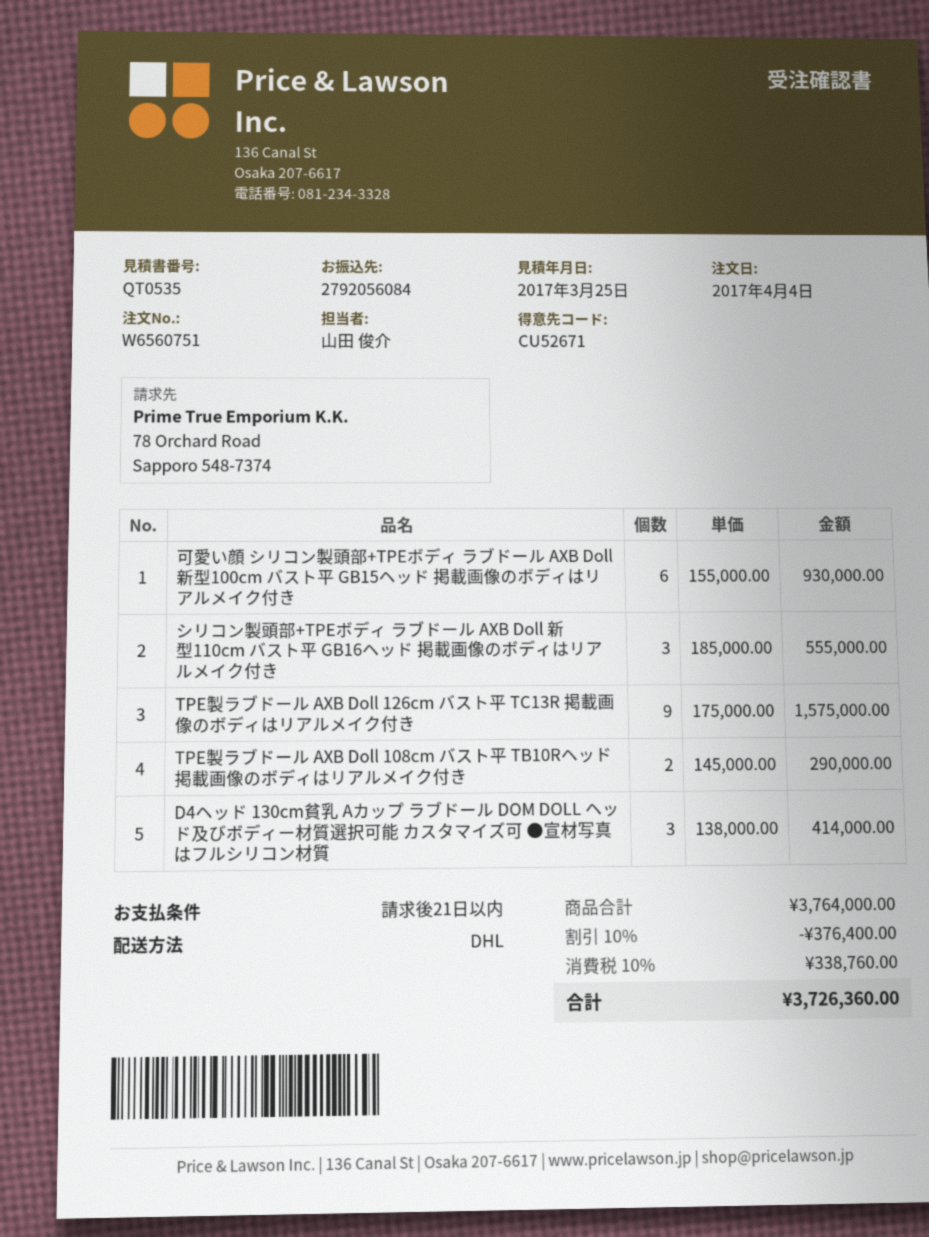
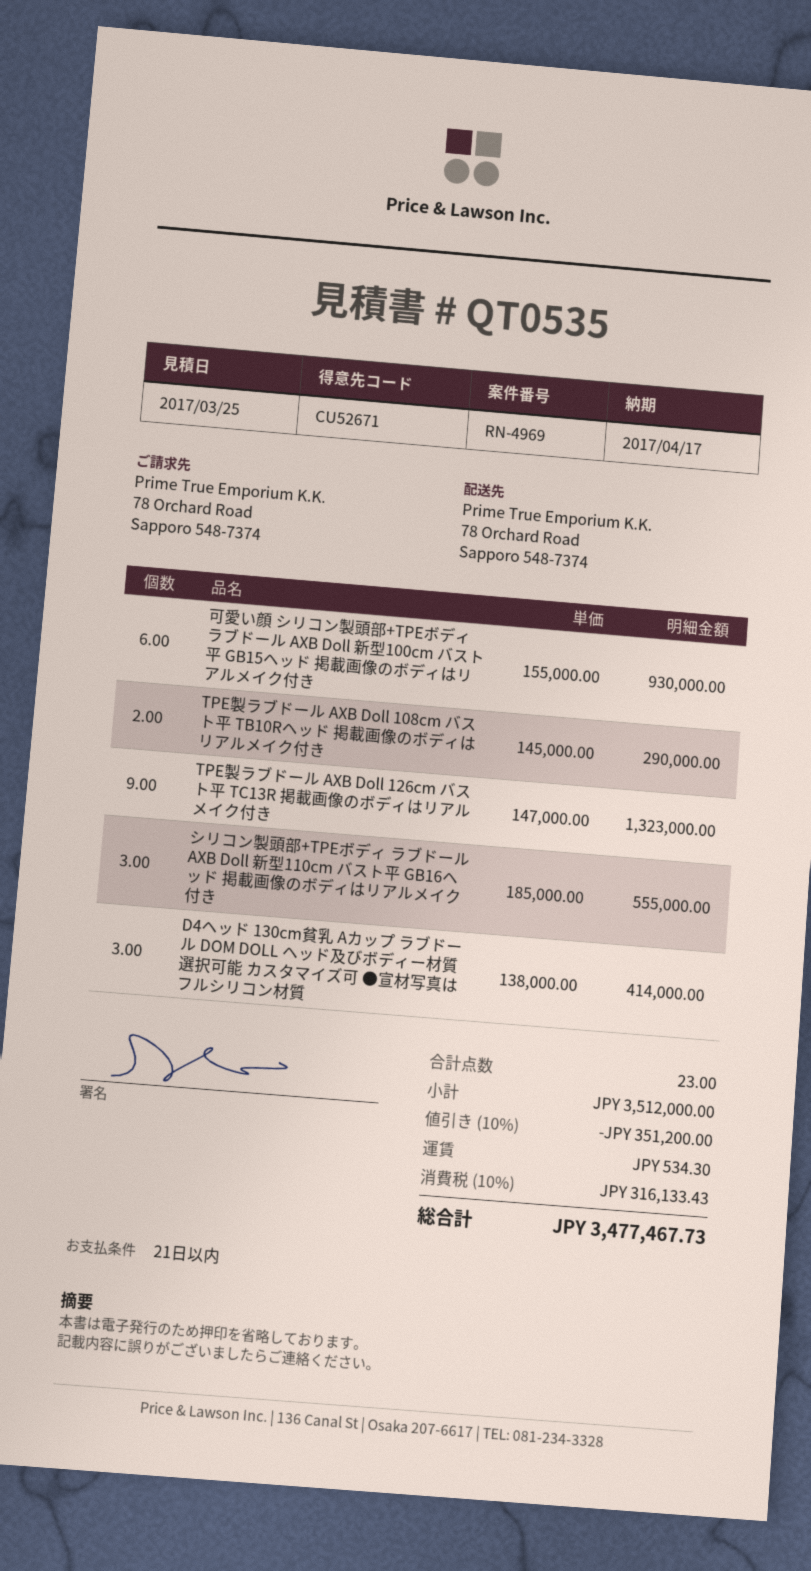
TPE製ラブドール AXB Doll 126cm バスト平 TC13R 掲載画像のボディはリアルメイク付き: 9 x 175000.00 = 1575000.00 -> 9 x 147000.00 = 1323000.00
subtotal: 3764000.00 -> 3512000.00
discount: 10% = 376400.00 -> 10% = 351200.00
shipping: none -> 534.30
tax: 10% = 338760.00 -> 10% = 316133.43
total: 3726360.00 -> 3477467.73

